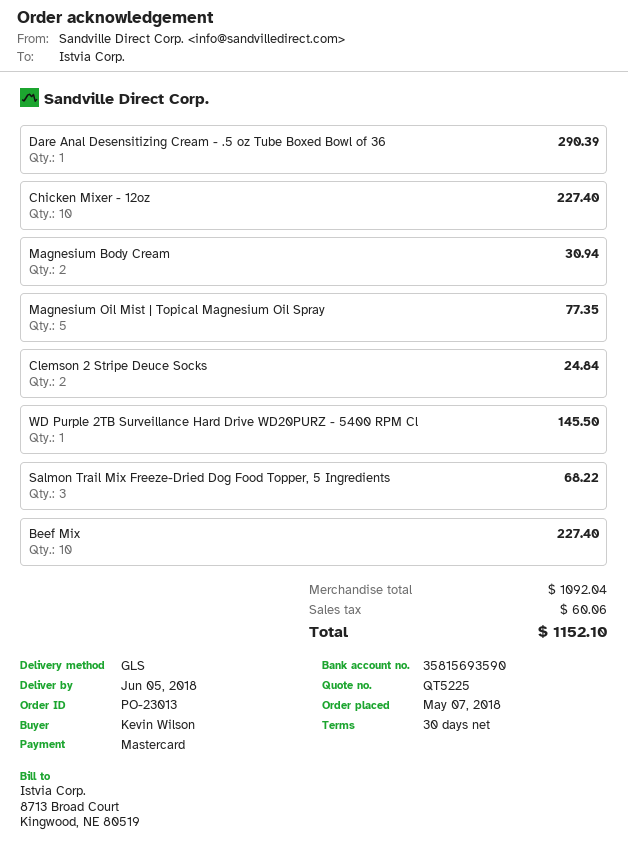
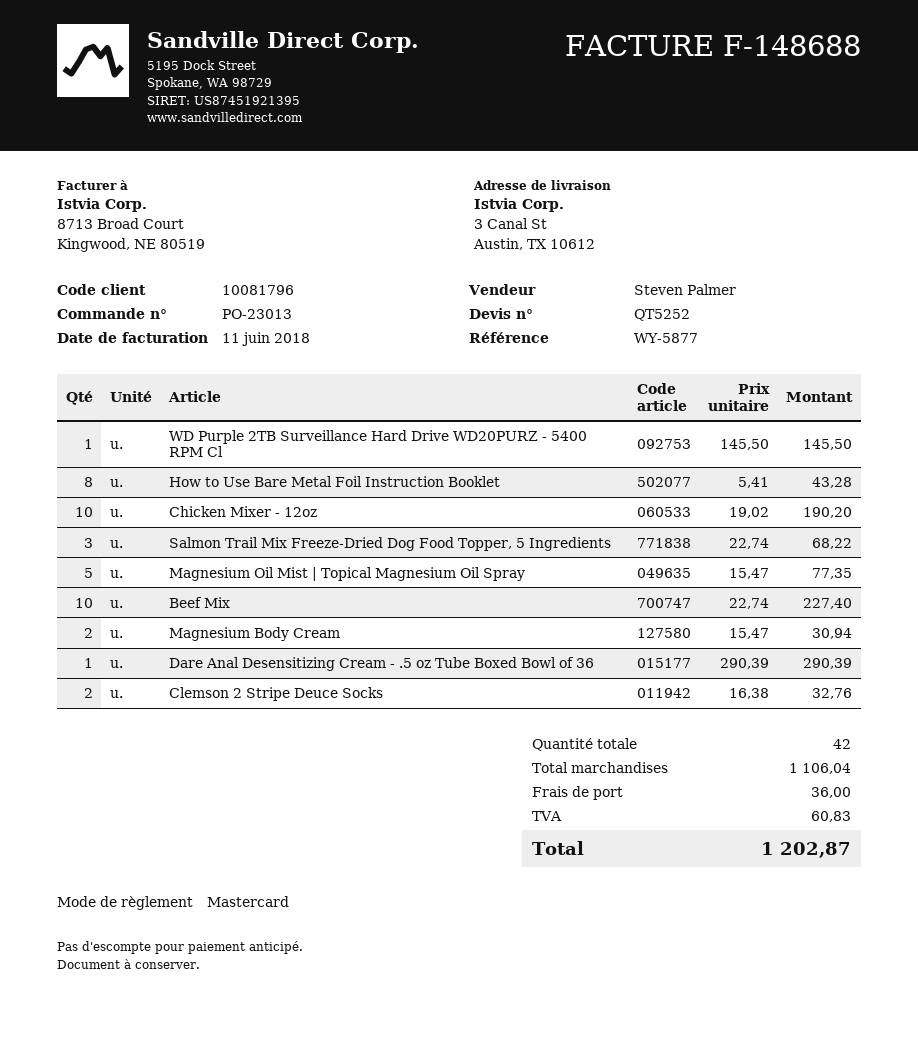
quote number: QT5225 -> QT5252
Chicken Mixer - 12oz: 10 for 227.40 -> 10 for 190.20
Clemson 2 Stripe Deuce Socks: 2 for 24.84 -> 2 for 32.76
How to Use Bare Metal Foil Instruction Booklet: none -> 8 for 43.28
subtotal: 1092.04 -> 1106.04
shipping: none -> 36.00
tax: 60.06 -> 60.83
total: 1152.10 -> 1202.87

